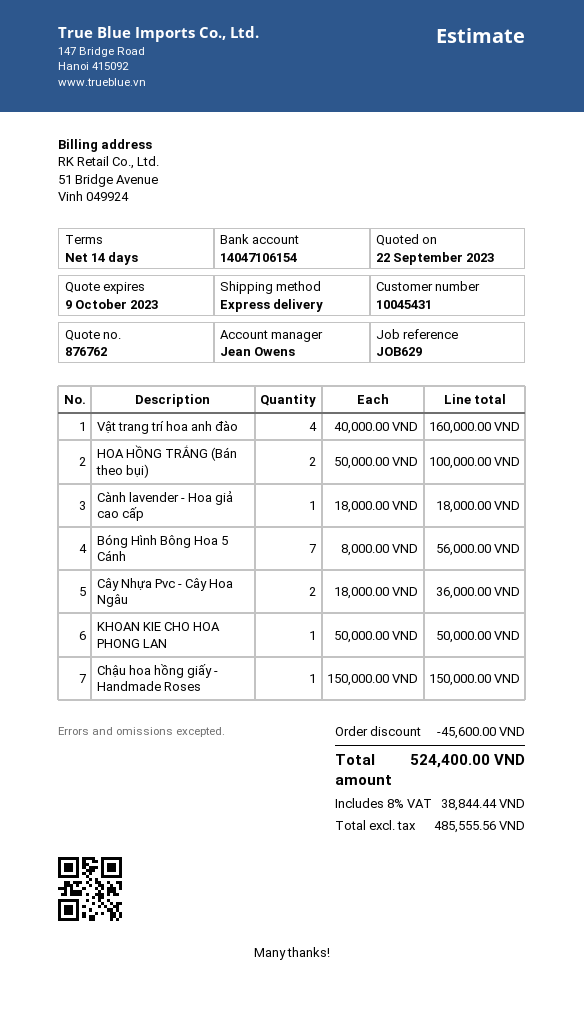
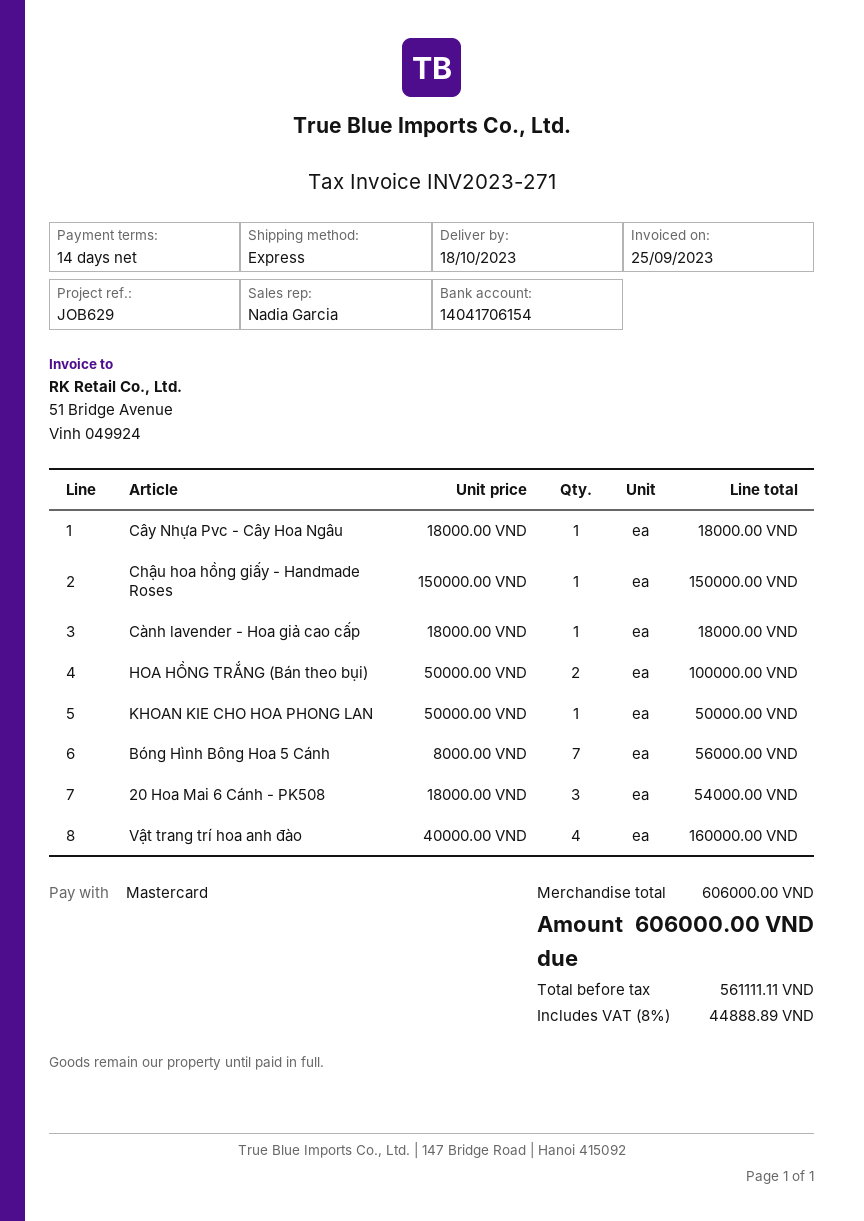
sales rep: Jean Owens -> Nadia Garcia
bank account: 14047106154 -> 14041706154
Cây Nhựa Pvc - Cây Hoa Ngâu: 2 x 18000.00 = 36000.00 -> 1 x 18000.00 = 18000.00
20 Hoa Mai 6 Cánh - PK508: none -> 3 x 18000.00 = 54000.00
discount: 45600.00 -> none
net: 485555.56 -> 561111.11
tax: 8% = 38844.44 -> 8% = 44888.89
total: 524400.00 -> 606000.00

